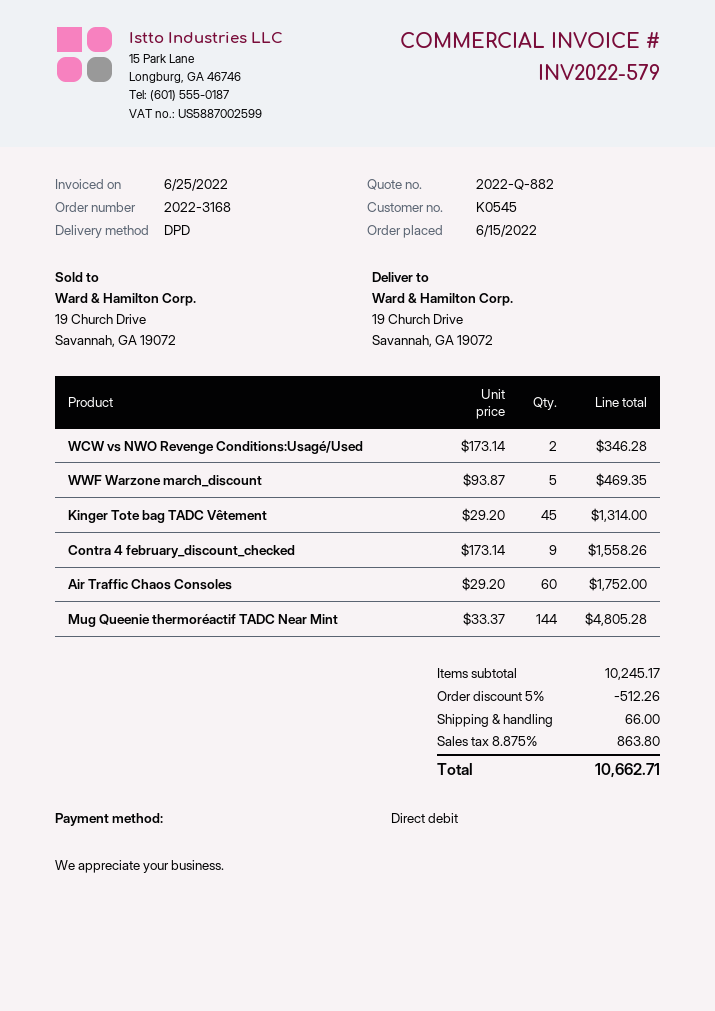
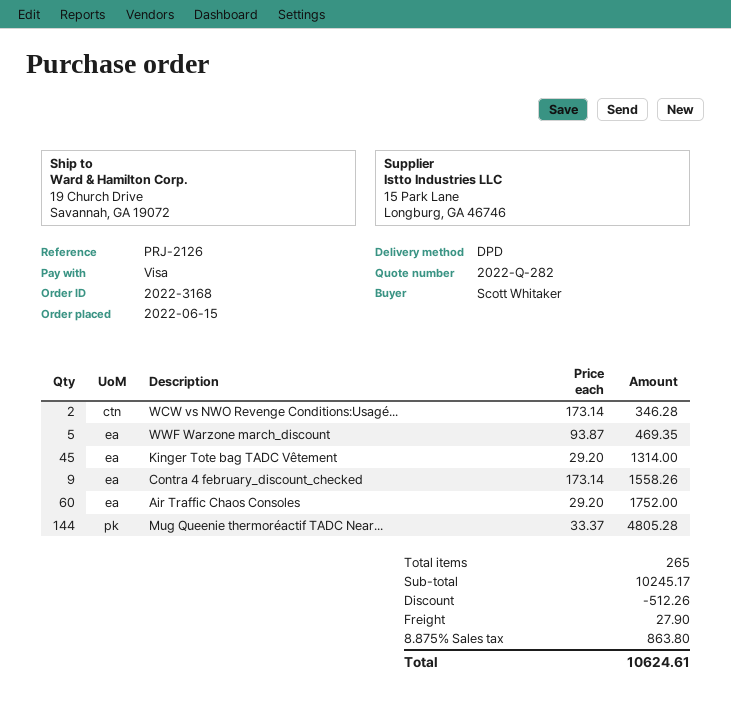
quote number: 2022-Q-882 -> 2022-Q-282
payment method: direct debit -> Visa
shipping: 66.00 -> 27.90
total: 10662.71 -> 10624.61

